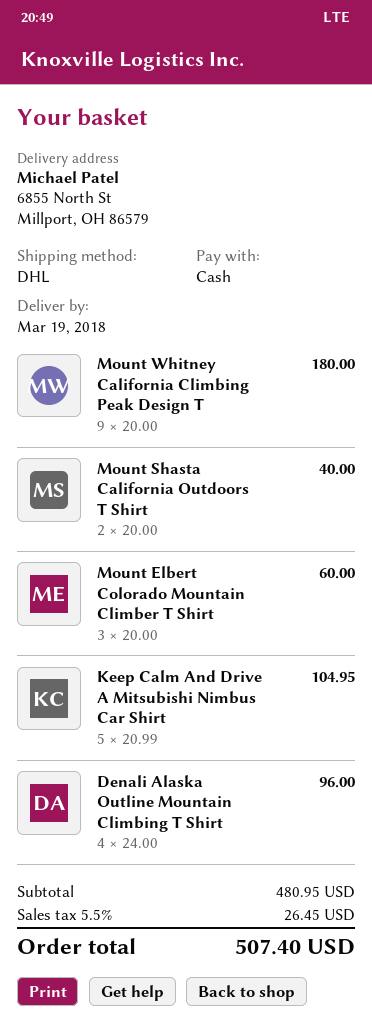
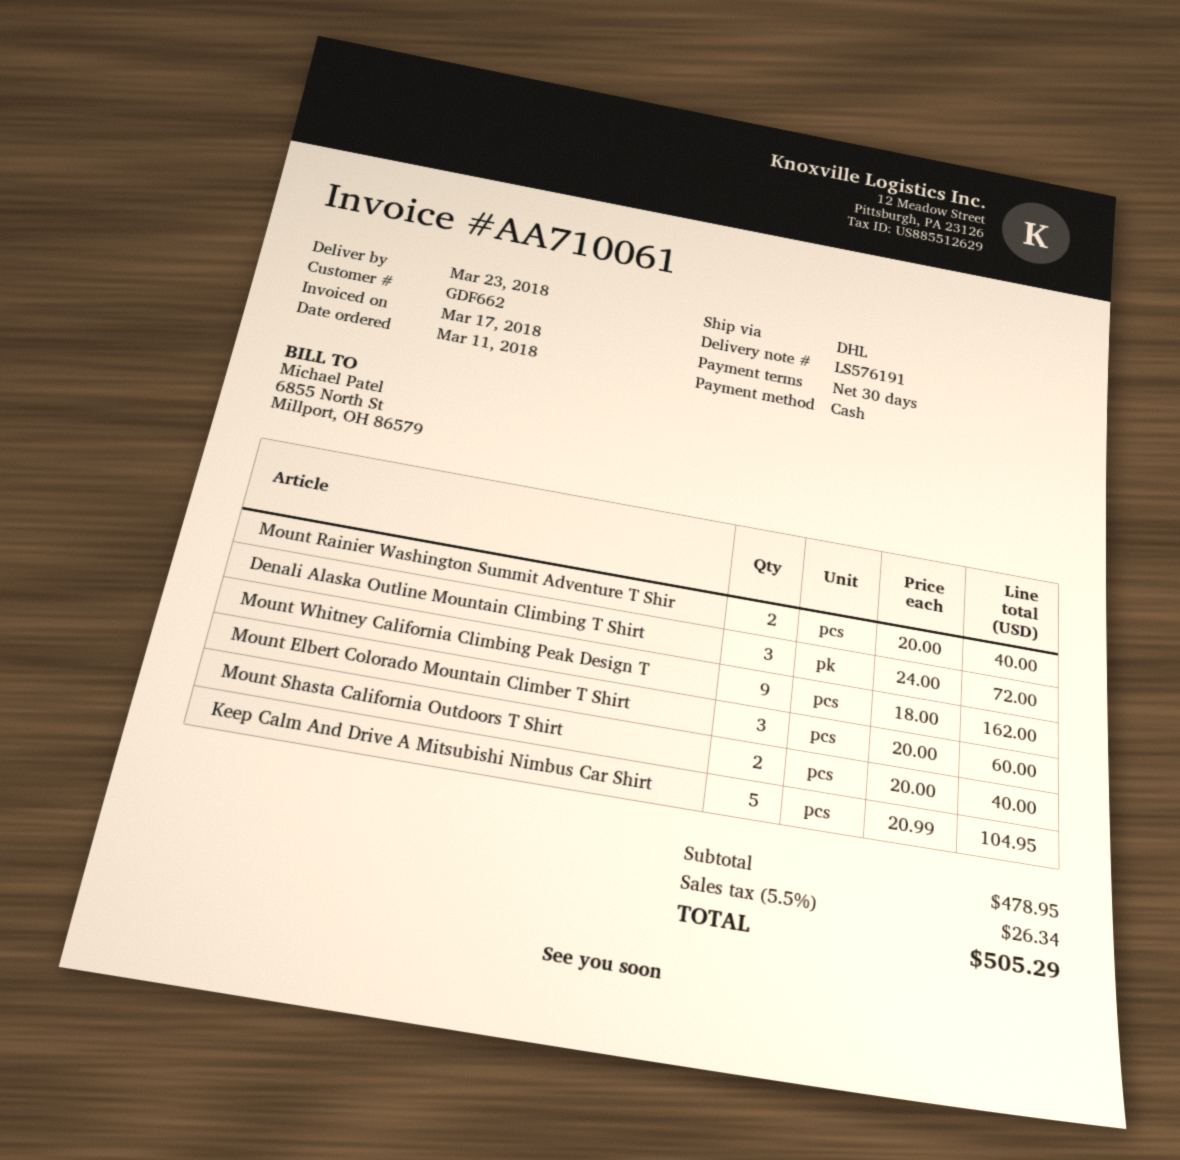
delivery date: 2018-03-19 -> 2018-03-23
Mount Whitney California Climbing Peak Design T: 9 x 20.00 = 180.00 -> 9 x 18.00 = 162.00
Denali Alaska Outline Mountain Climbing T Shirt: 4 x 24.00 = 96.00 -> 3 x 24.00 = 72.00
Mount Rainier Washington Summit Adventure T Shir: none -> 2 x 20.00 = 40.00
subtotal: 480.95 -> 478.95
tax: 5.5% = 26.45 -> 5.5% = 26.34
total: 507.40 -> 505.29

